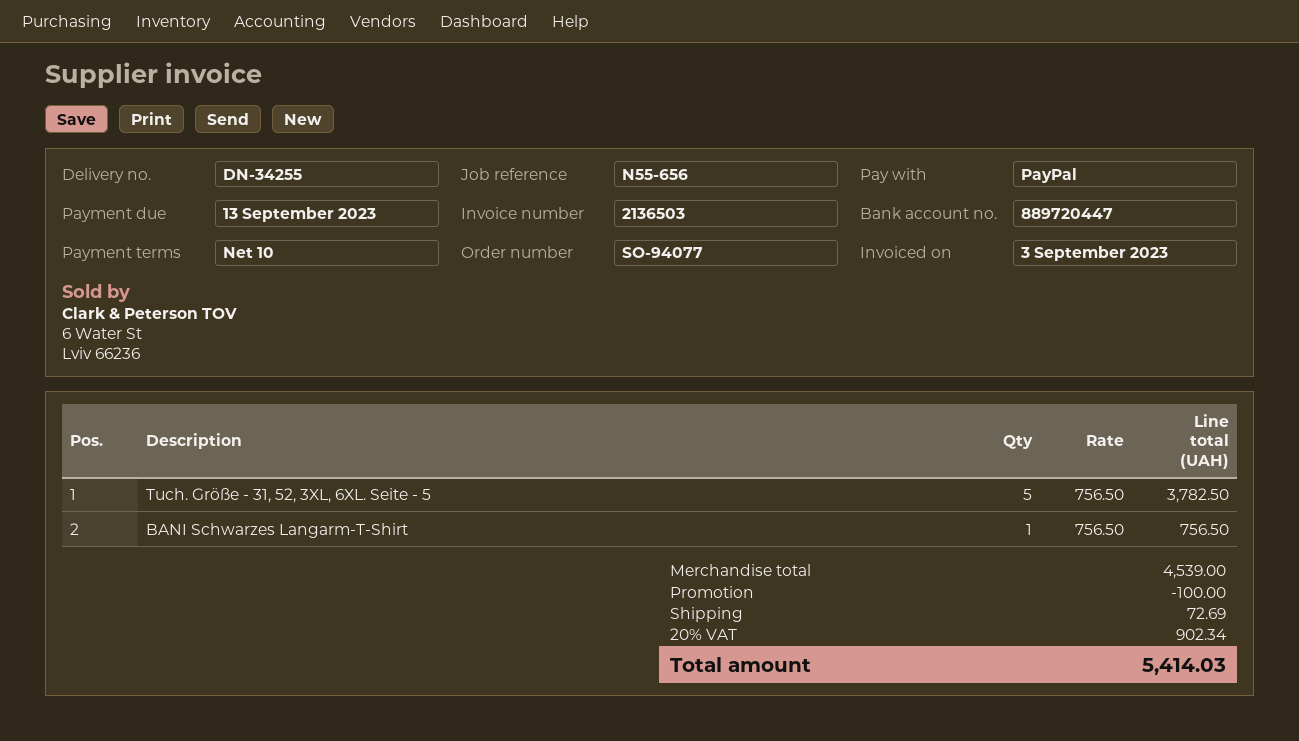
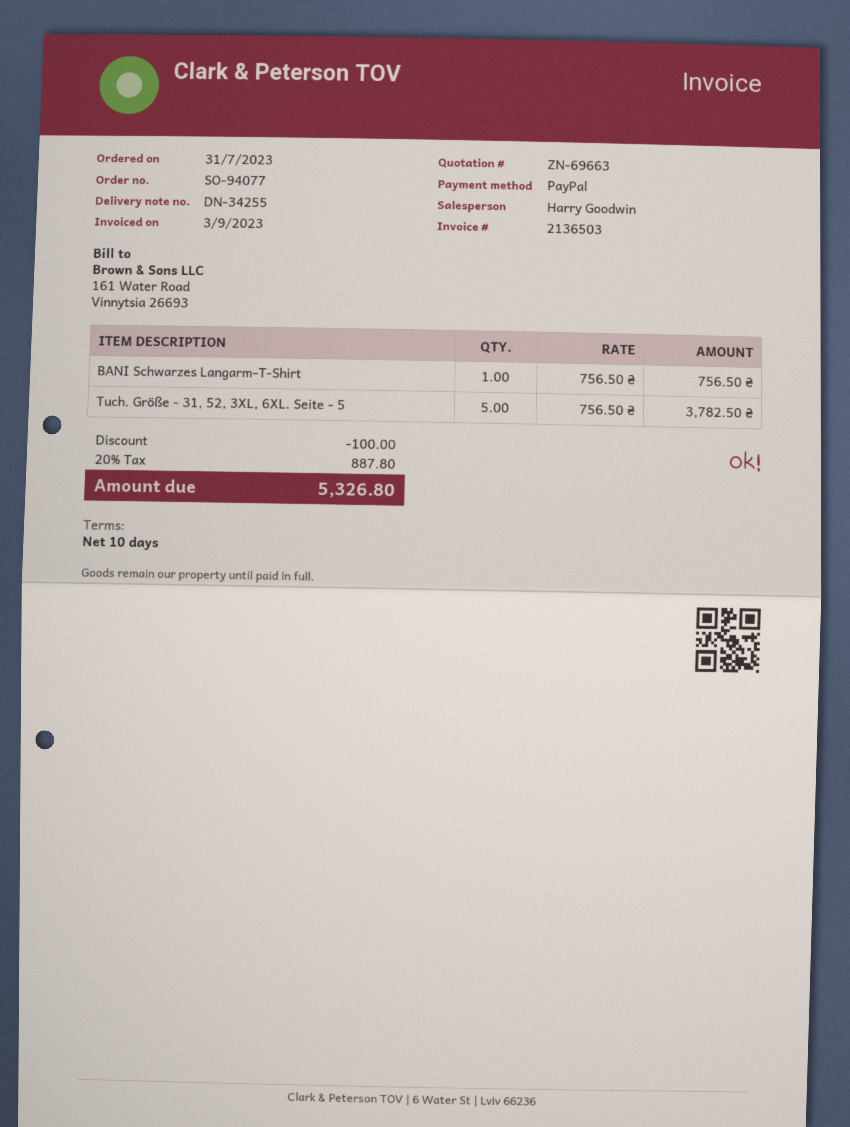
shipping: 72.69 -> none
tax: 20% = 902.34 -> 20% = 887.80
total: 5414.03 -> 5326.80

